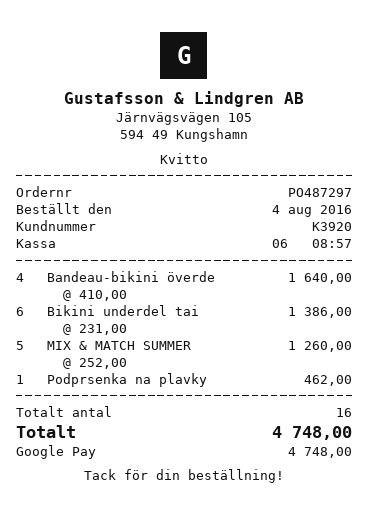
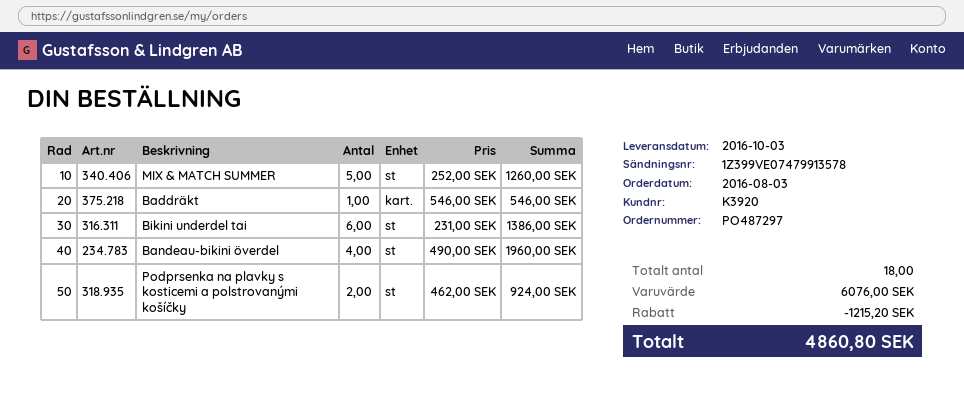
order date: 2016-08-04 -> 2016-08-03
Bandeau-bikini överde: 4 x 410.00 = 1640.00 -> 4 x 490.00 = 1960.00
Podprsenka na plavky: 1 x 462.00 = 462.00 -> 2 x 462.00 = 924.00
Baddräkt: none -> 1 x 546.00 = 546.00
total quantity: 16 -> 18
discount: none -> 1215.20
total: 4748.00 -> 4860.80

